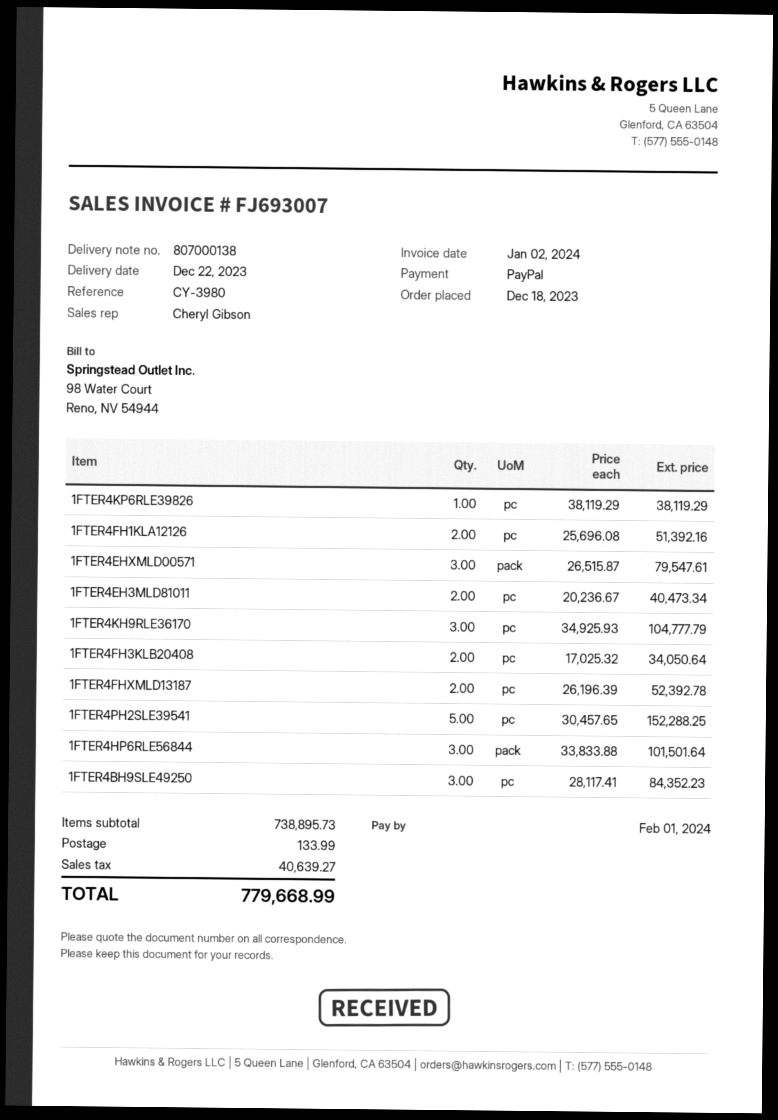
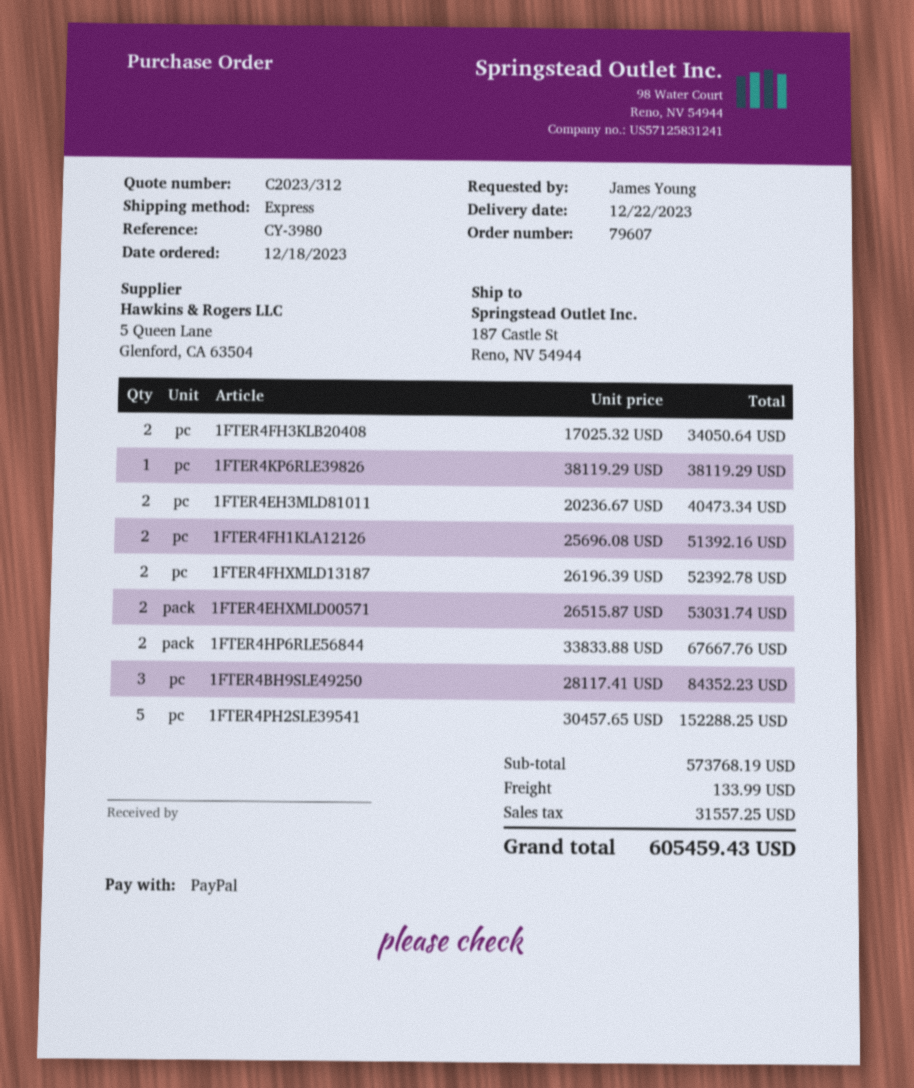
1FTER4EHXMLD00571: 3 x 26515.87 = 79547.61 -> 2 x 26515.87 = 53031.74
1FTER4KH9RLE36170: 3 x 34925.93 = 104777.79 -> none
1FTER4HP6RLE56844: 3 x 33833.88 = 101501.64 -> 2 x 33833.88 = 67667.76
subtotal: 738895.73 -> 573768.19
tax: 40639.27 -> 31557.25
total: 779668.99 -> 605459.43

